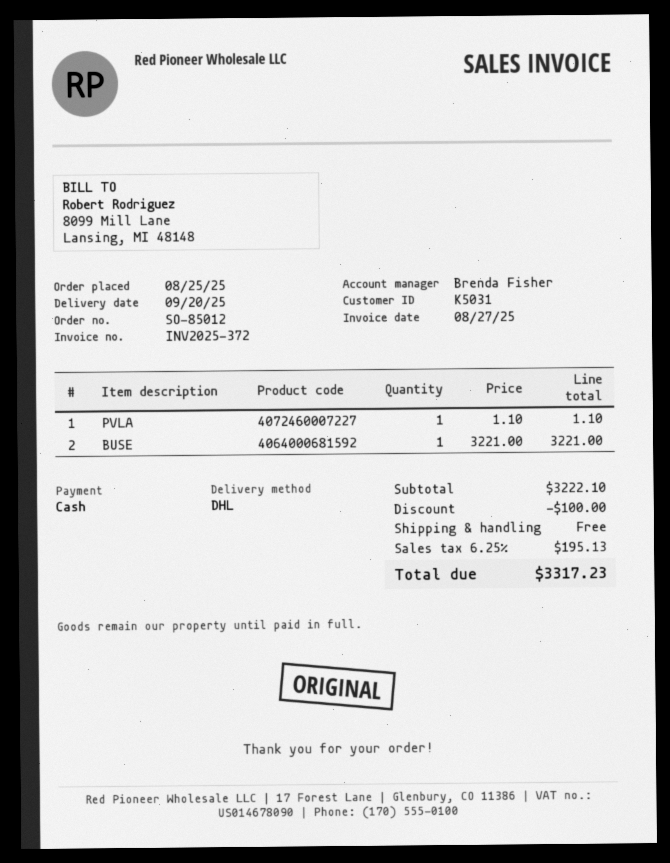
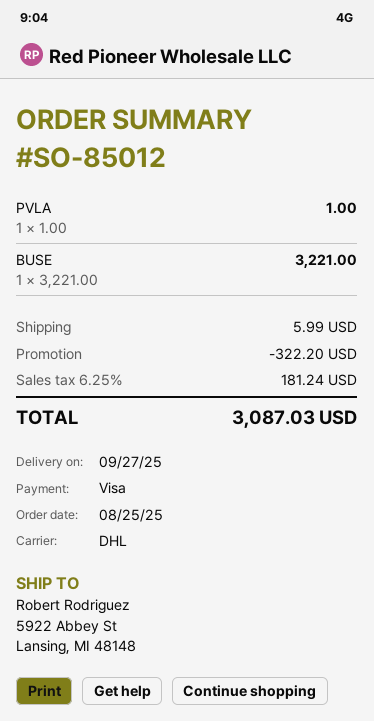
delivery date: 2025-09-20 -> 2025-09-27
payment method: cash -> Visa
PVLA: 1 x 1.10 = 1.10 -> 1 x 1.00 = 1.00
discount: 100.00 -> 322.20
shipping: 0.00 -> 5.99
tax: 6.25% = 195.13 -> 6.25% = 181.24
total: 3317.23 -> 3087.03

